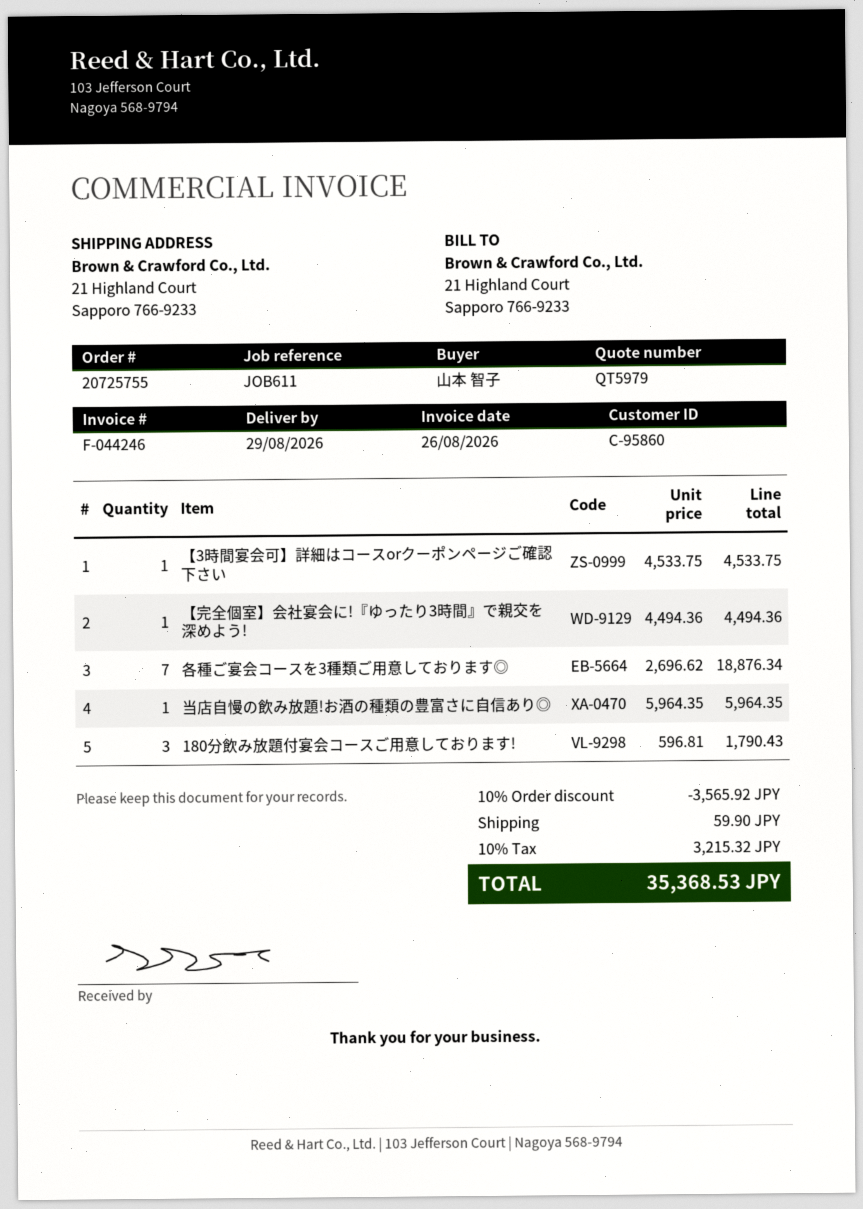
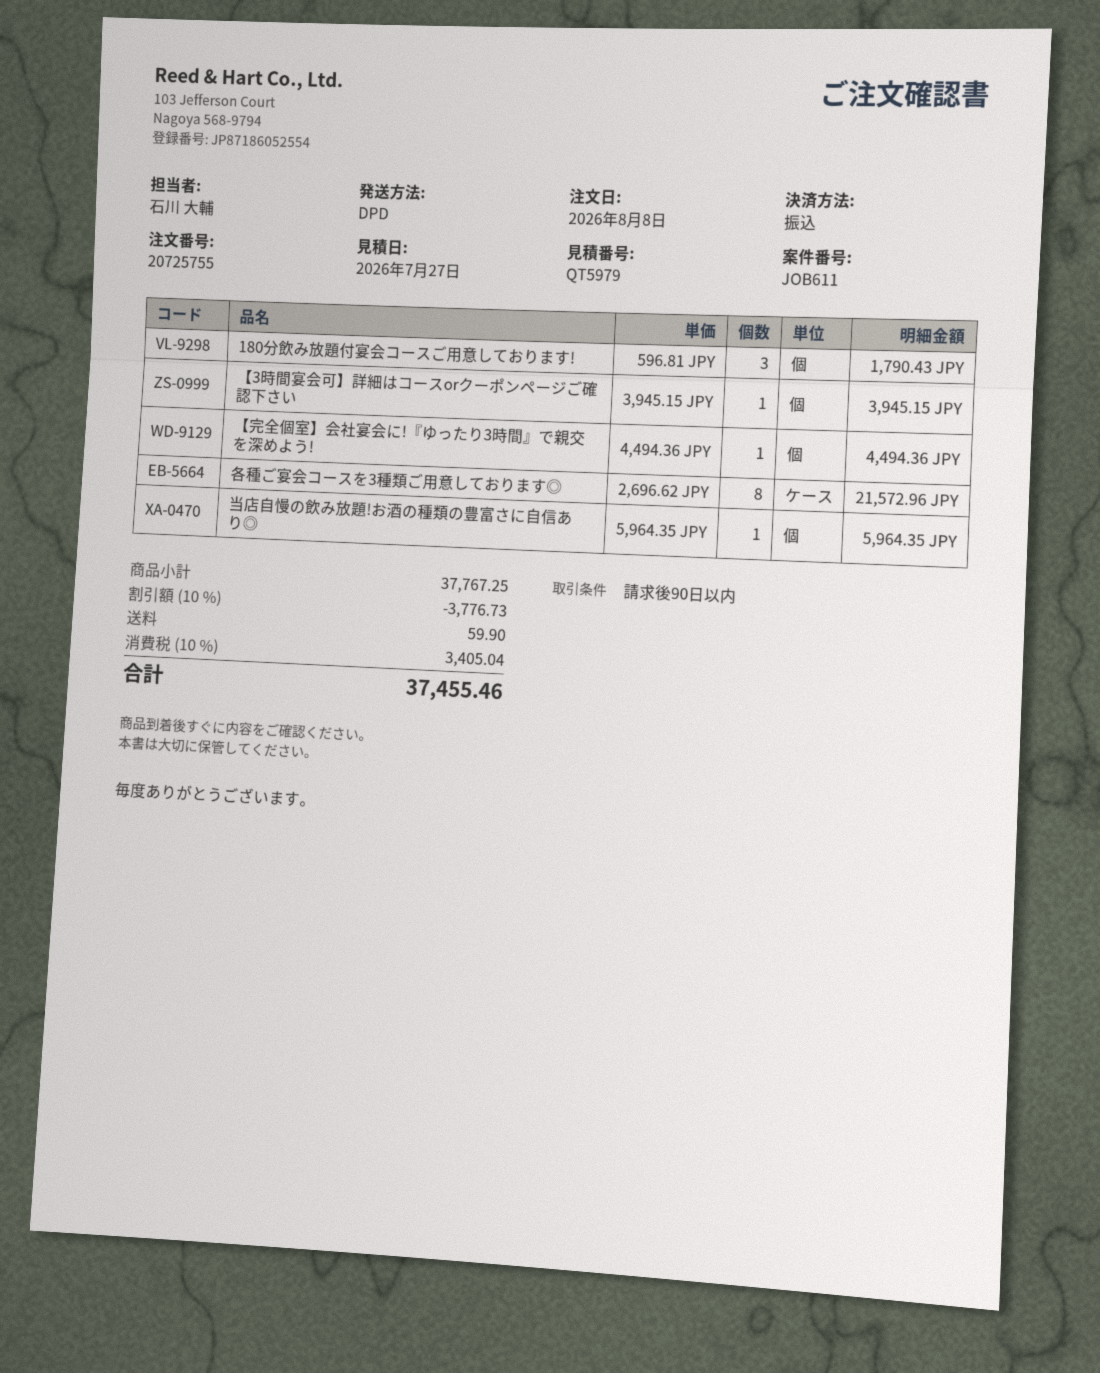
【3時間宴会可】詳細はコースorクーポンページご確認下さい: 1 x 4533.75 = 4533.75 -> 1 x 3945.15 = 3945.15
各種ご宴会コースを3種類ご用意しております◎: 7 x 2696.62 = 18876.34 -> 8 x 2696.62 = 21572.96
discount: 10% = 3565.92 -> 10% = 3776.73
tax: 10% = 3215.32 -> 10% = 3405.04
total: 35368.53 -> 37455.46

